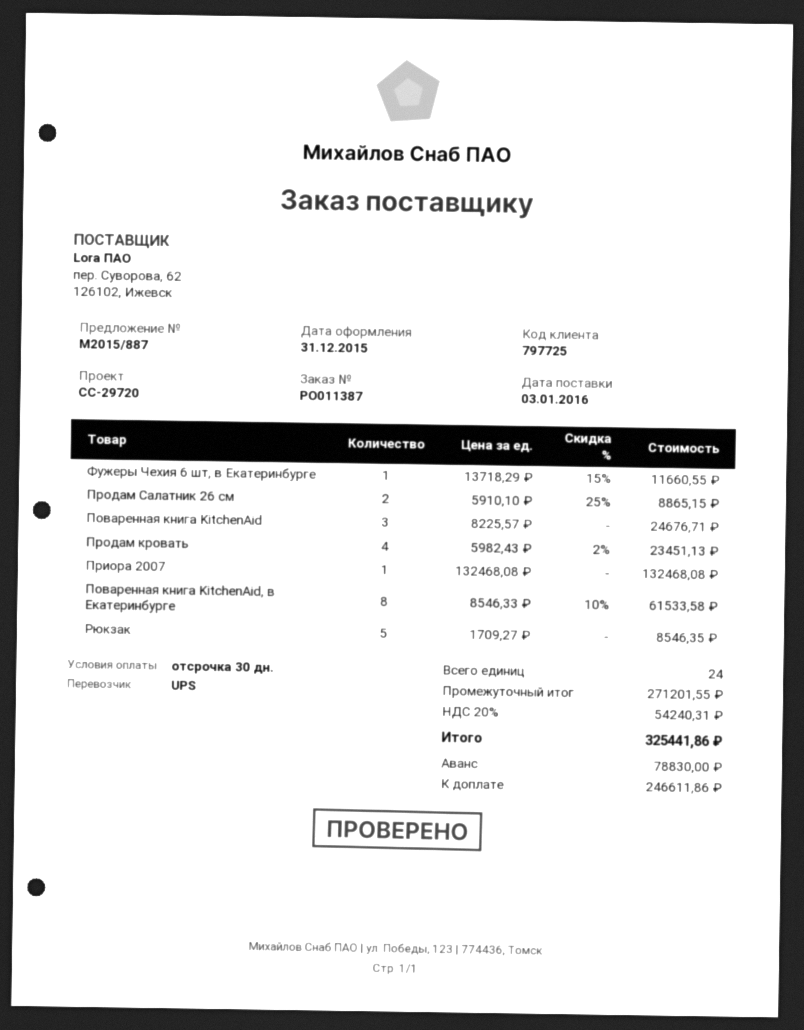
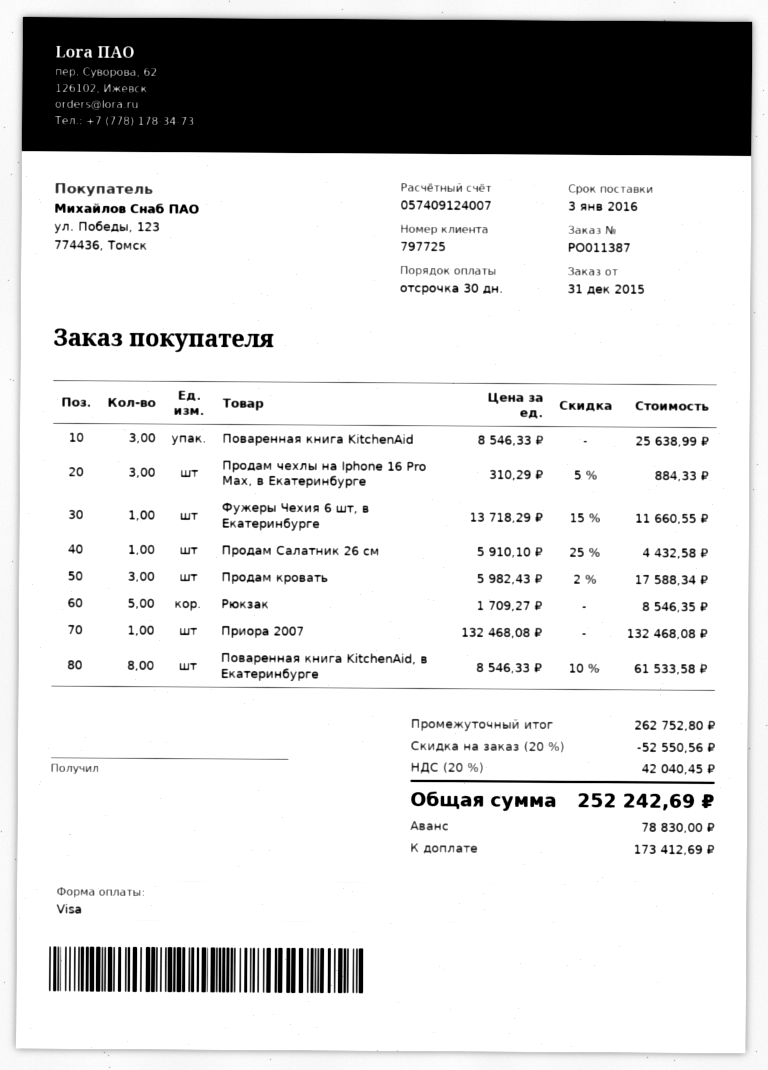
Продам Салатник 26 см: 2 x 5910.10 - 25% = 8865.15 -> 1 x 5910.10 - 25% = 4432.58
Поваренная книга KitchenAid: 3 x 8225.57 = 24676.71 -> 3 x 8546.33 = 25638.99
Продам кровать: 4 x 5982.43 - 2% = 23451.13 -> 3 x 5982.43 - 2% = 17588.34
Продам чехлы на Iphone 16 Pro Max, в Екатеринбурге: none -> 3 x 310.29 - 5% = 884.33
subtotal: 271201.55 -> 262752.80
discount: none -> 20% = 52550.56
tax: 20% = 54240.31 -> 20% = 42040.45
total: 325441.86 -> 252242.69
balance: 246611.86 -> 173412.69

